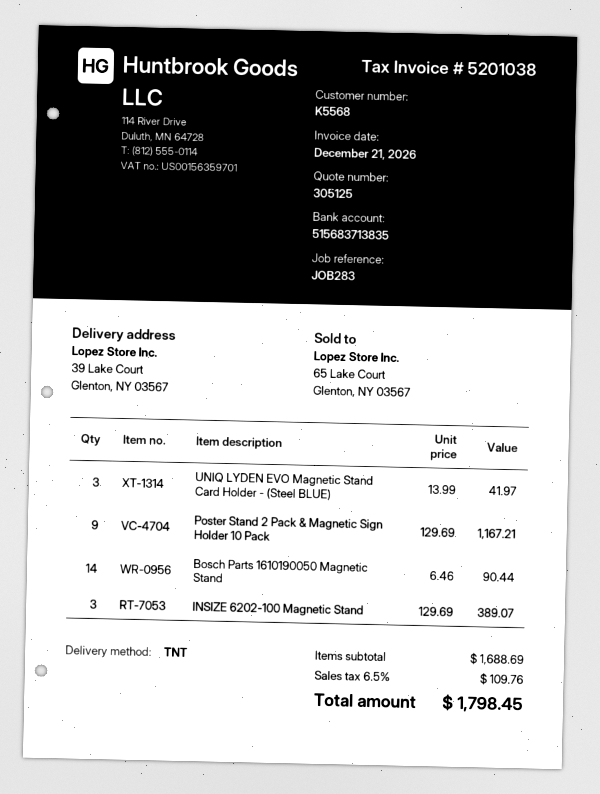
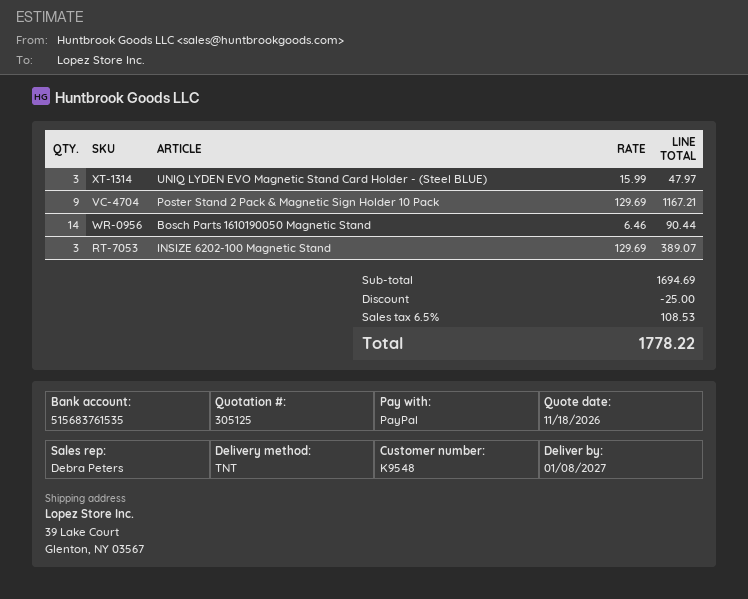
customer number: K5568 -> K9548
bank account: 515683713835 -> 515683761535
UNIQ LYDEN EVO Magnetic Stand Card Holder - (Steel BLUE): 3 x 13.99 = 41.97 -> 3 x 15.99 = 47.97
subtotal: 1688.69 -> 1694.69
discount: none -> 25.00
tax: 6.5% = 109.76 -> 6.5% = 108.53
total: 1798.45 -> 1778.22

